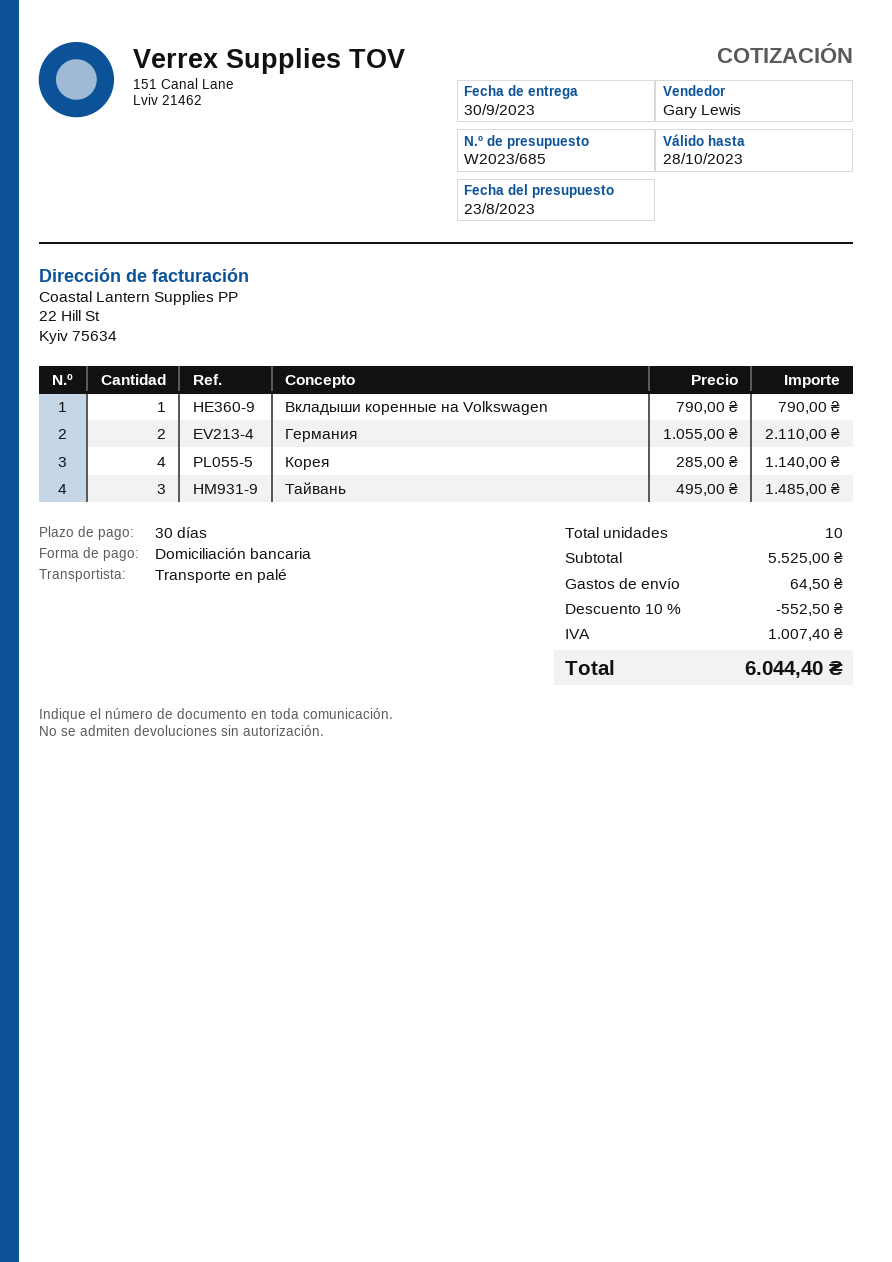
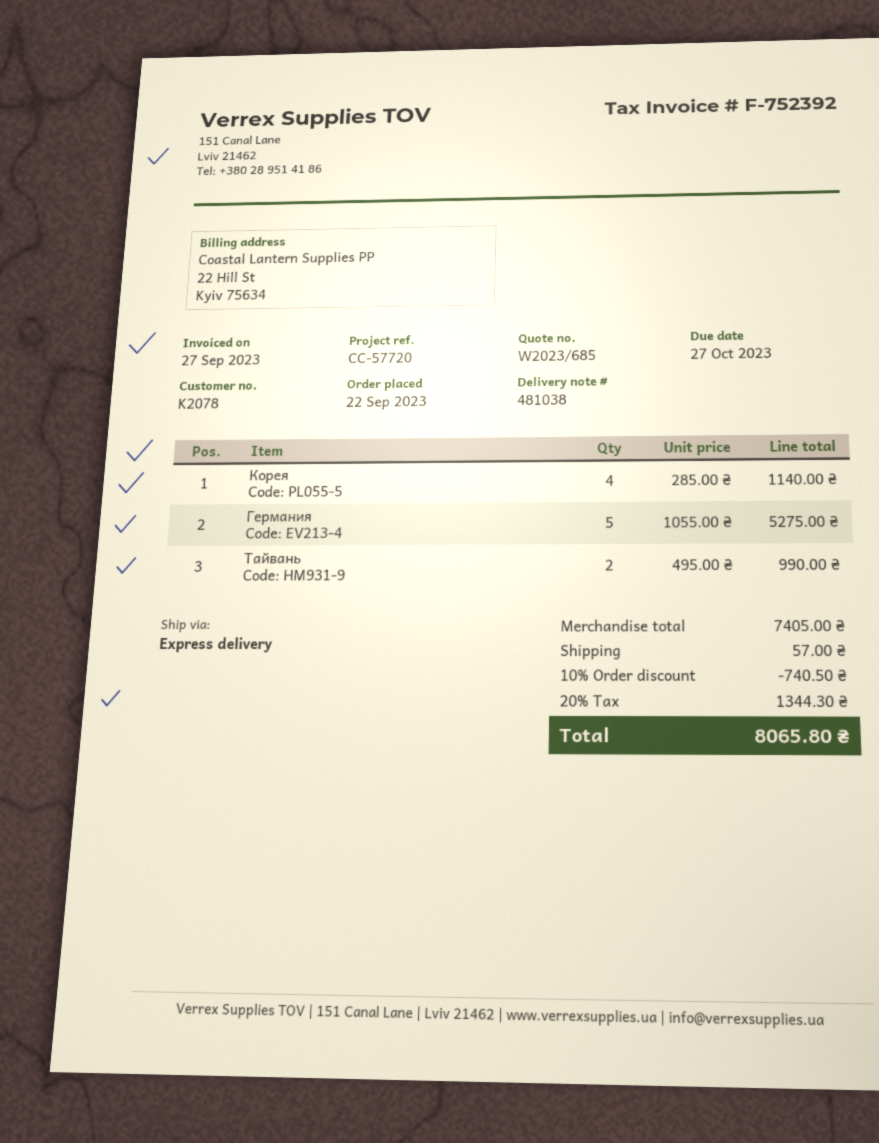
shipping method: pallet freight -> express
Вкладыши коренные на Volkswagen: 1 x 790.00 = 790.00 -> none
Германия: 2 x 1055.00 = 2110.00 -> 5 x 1055.00 = 5275.00
Тайвань: 3 x 495.00 = 1485.00 -> 2 x 495.00 = 990.00
subtotal: 5525.00 -> 7405.00
discount: 10% = 552.50 -> 10% = 740.50
shipping: 64.50 -> 57.00
tax: 1007.40 -> 1344.30
total: 6044.40 -> 8065.80

